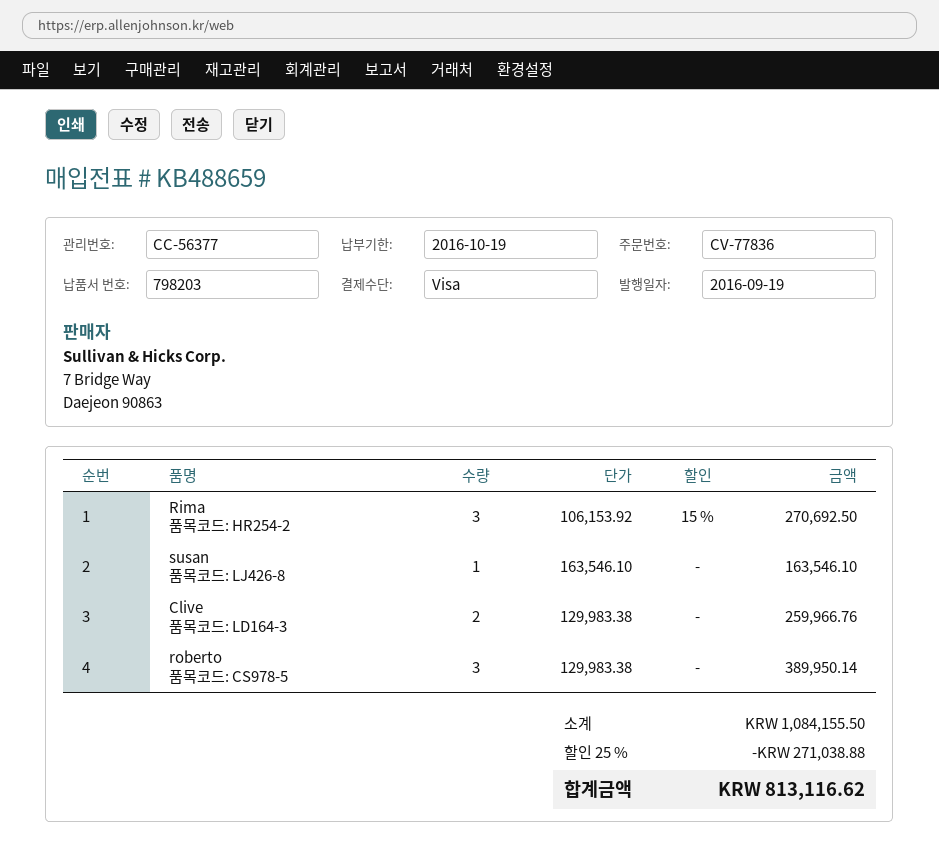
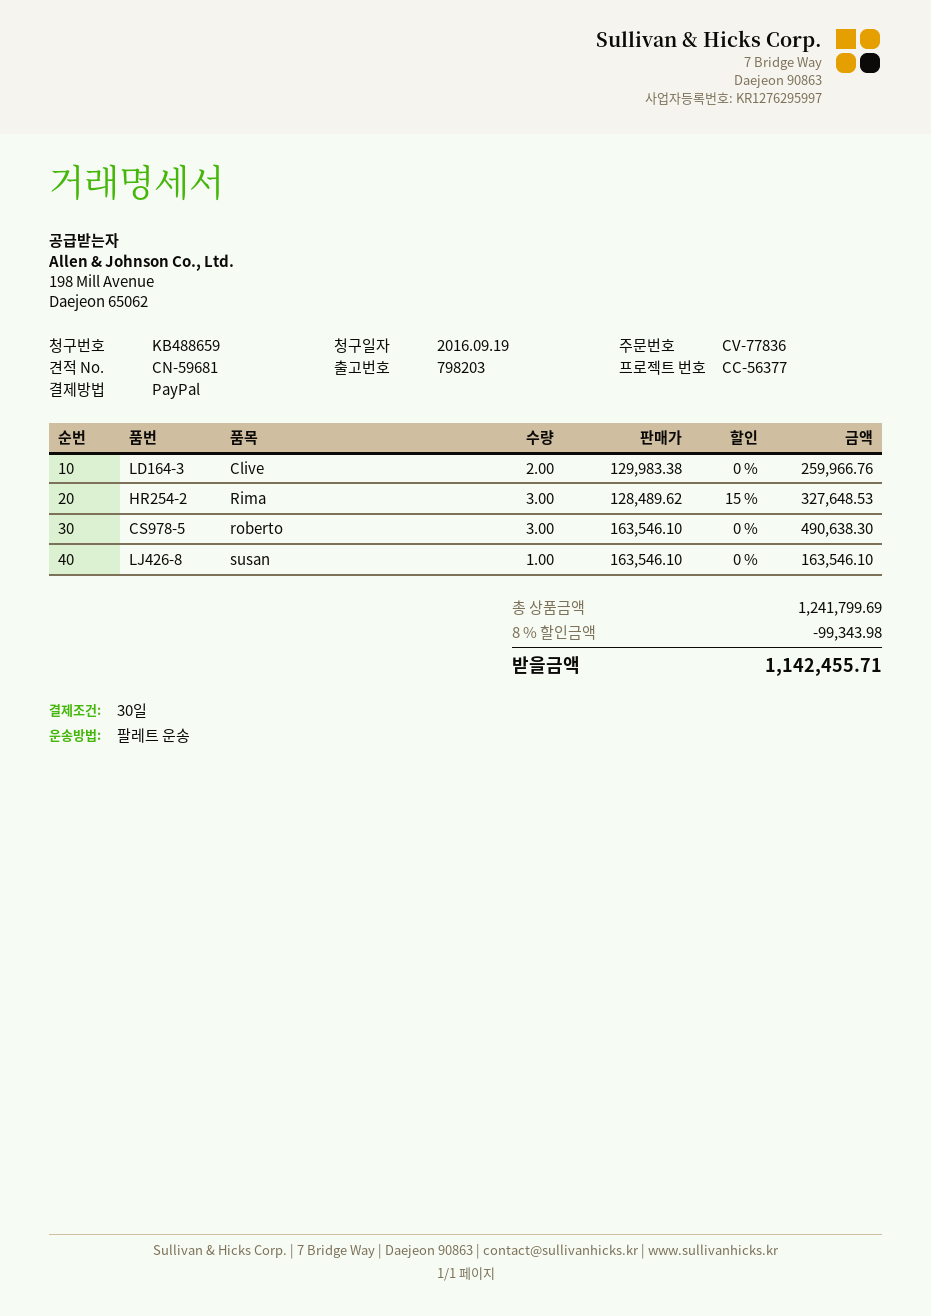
payment method: Visa -> PayPal
Rima: 3 x 106153.92 - 15% = 270692.50 -> 3 x 128489.62 - 15% = 327648.53
roberto: 3 x 129983.38 = 389950.14 -> 3 x 163546.10 = 490638.30
subtotal: 1084155.50 -> 1241799.69
discount: 25% = 271038.88 -> 8% = 99343.98
total: 813116.62 -> 1142455.71

